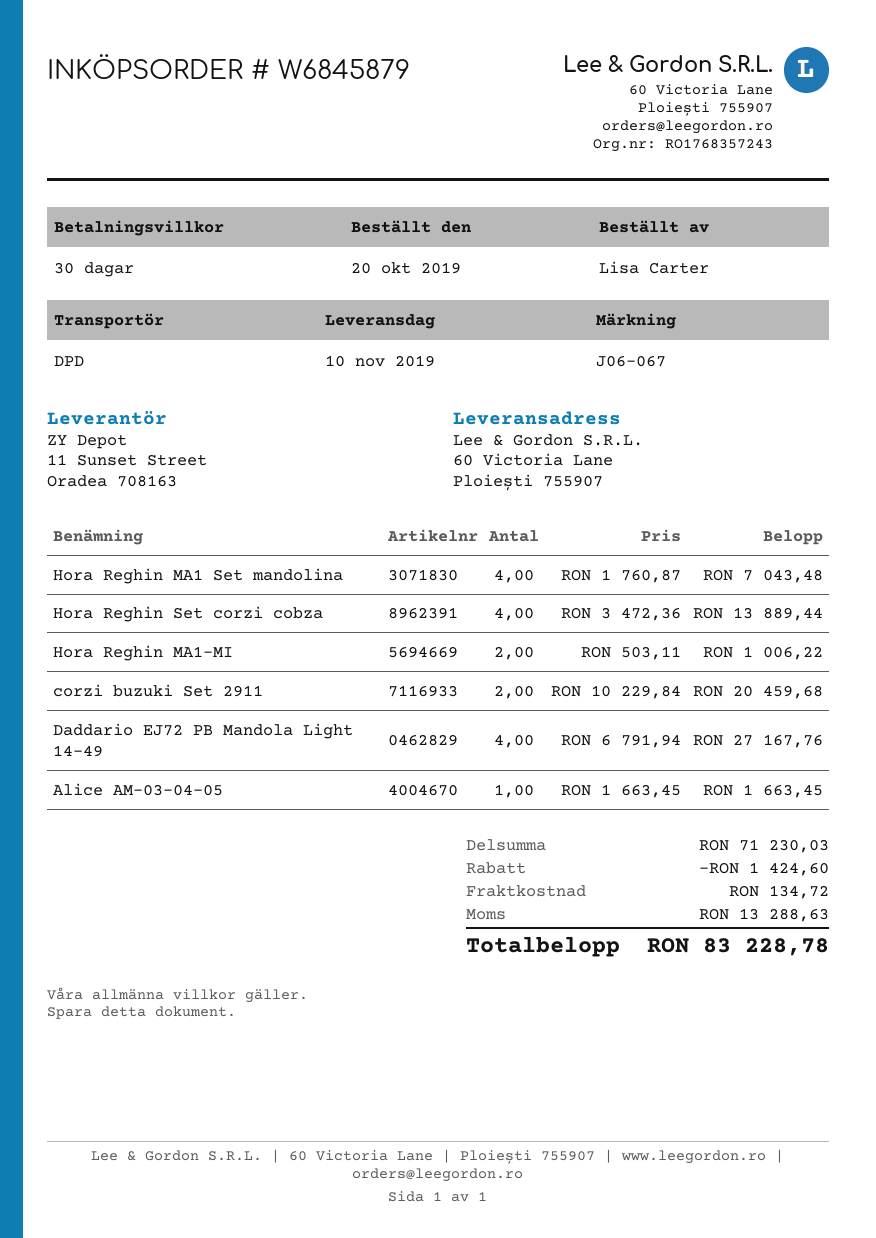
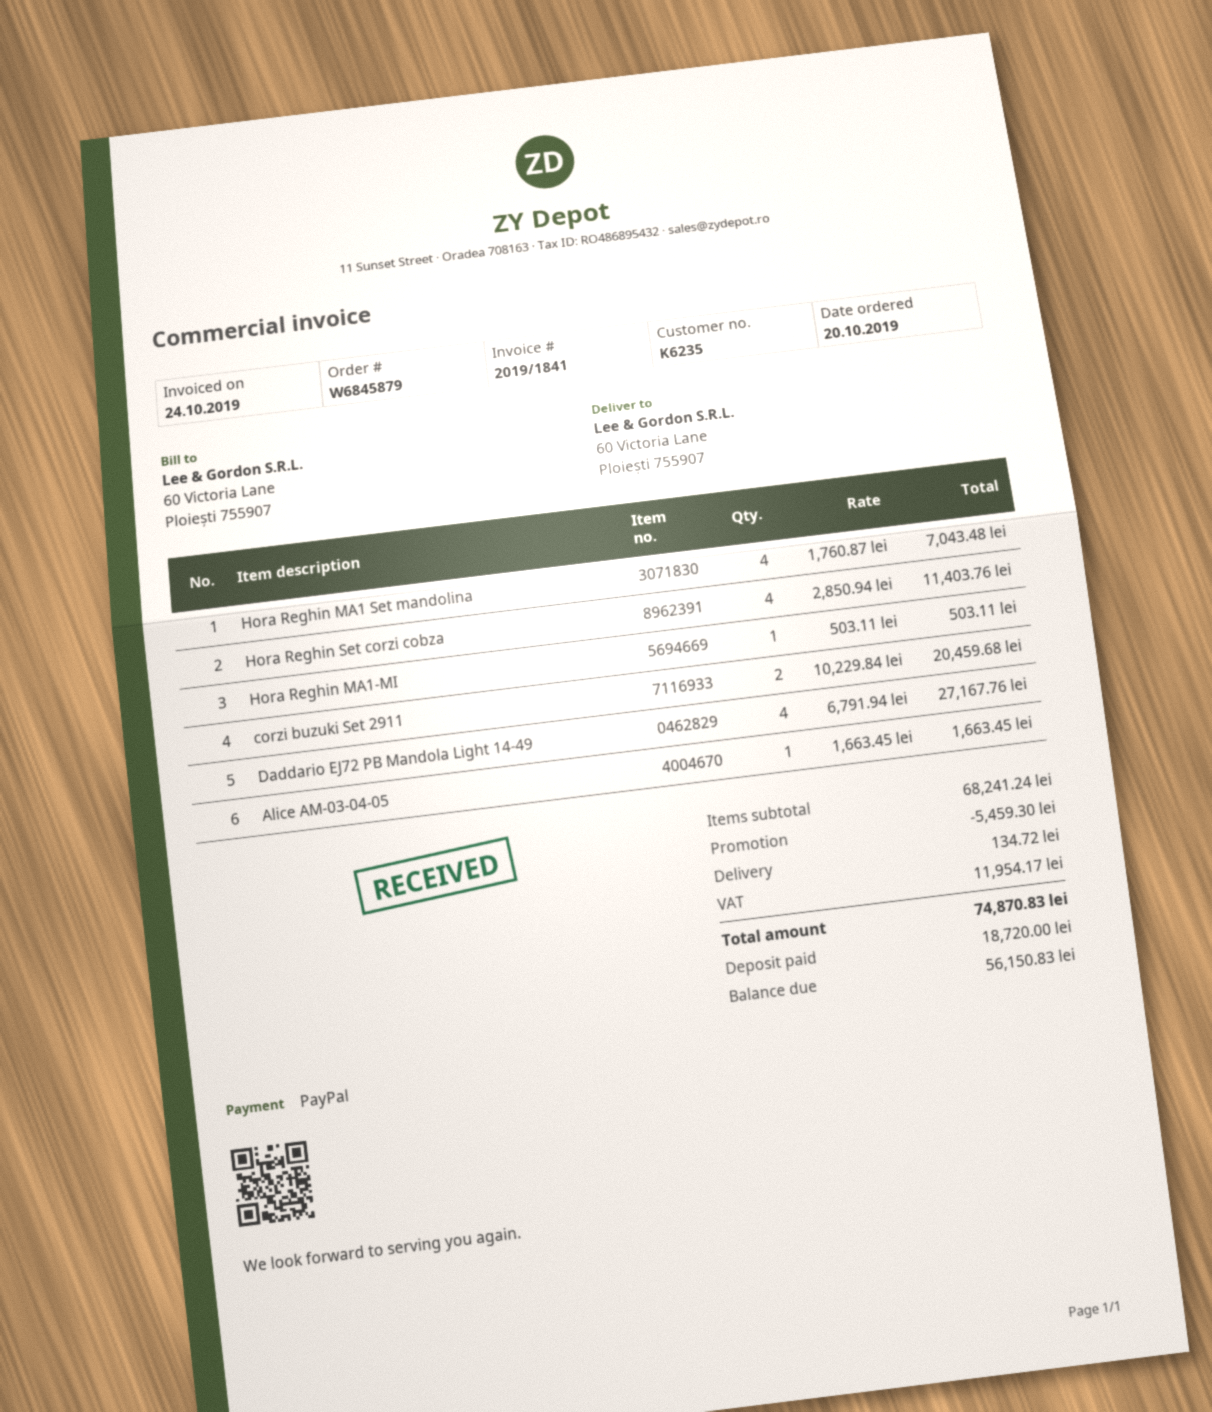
Hora Reghin Set corzi cobza: 4 x 3472.36 = 13889.44 -> 4 x 2850.94 = 11403.76
Hora Reghin MA1-MI: 2 x 503.11 = 1006.22 -> 1 x 503.11 = 503.11
subtotal: 71230.03 -> 68241.24
discount: 1424.60 -> 5459.30
tax: 13288.63 -> 11954.17
total: 83228.78 -> 74870.83

